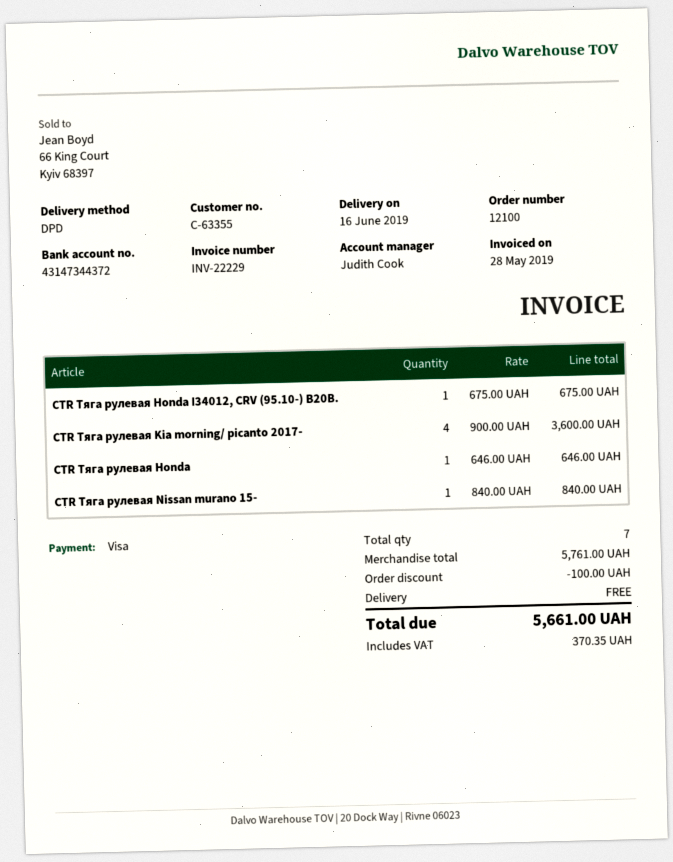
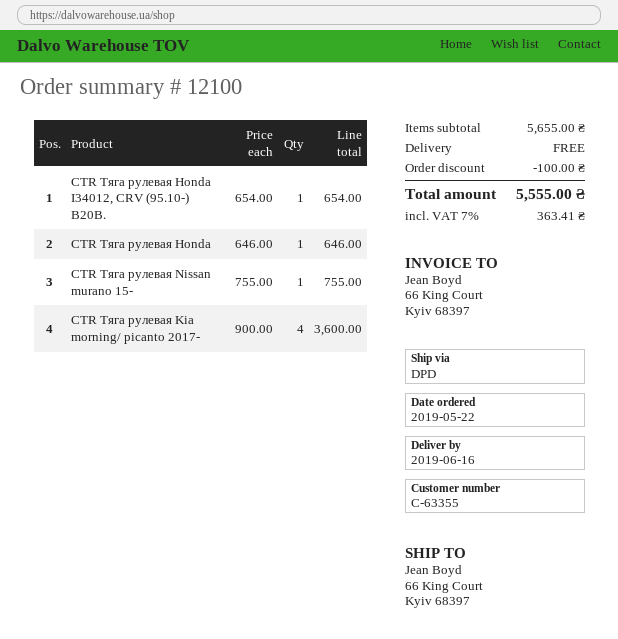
CTR Тяга рулевая Honda I34012, CRV (95.10-) B20B.: 1 x 675.00 = 675.00 -> 1 x 654.00 = 654.00
CTR Тяга рулевая Nissan murano 15-: 1 x 840.00 = 840.00 -> 1 x 755.00 = 755.00
subtotal: 5761.00 -> 5655.00
tax: 370.35 -> 363.41
total: 5661.00 -> 5555.00

